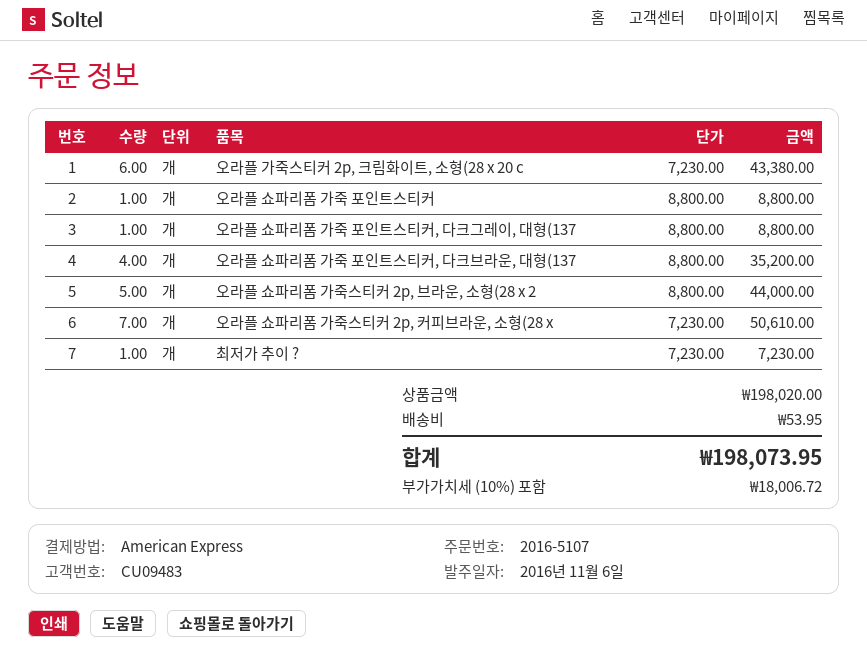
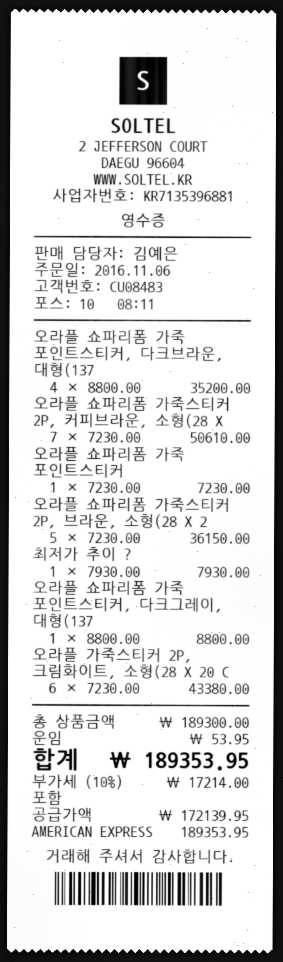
customer number: CU09483 -> CU08483
오라플 쇼파리폼 가죽 포인트스티커: 1 x 8800.00 = 8800.00 -> 1 x 7230.00 = 7230.00
오라플 쇼파리폼 가죽스티커 2p, 브라운, 소형(28 x 2: 5 x 8800.00 = 44000.00 -> 5 x 7230.00 = 36150.00
최저가 추이 ?: 1 x 7230.00 = 7230.00 -> 1 x 7930.00 = 7930.00
subtotal: 198020.00 -> 189300.00
tax: 10% = 18006.72 -> 10% = 17214.00
total: 198073.95 -> 189353.95

